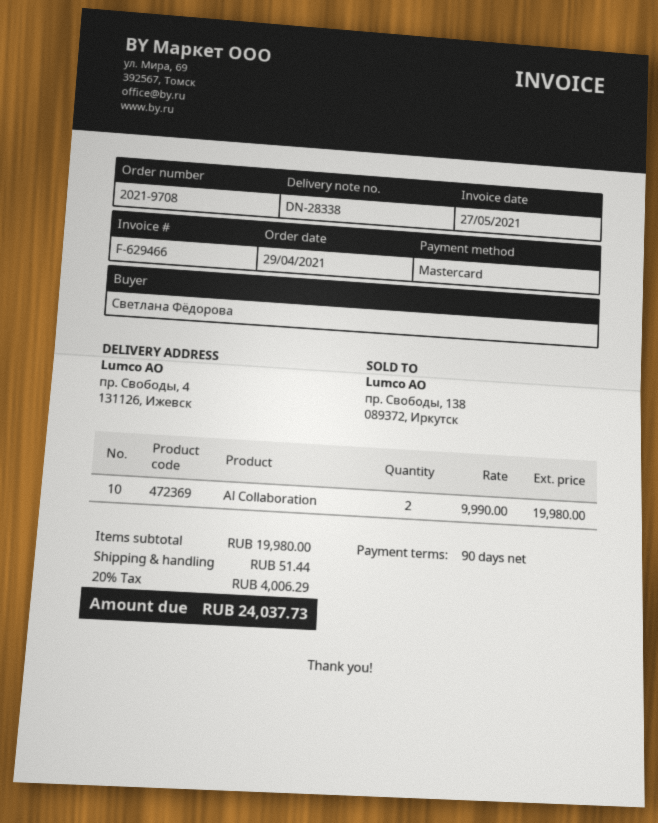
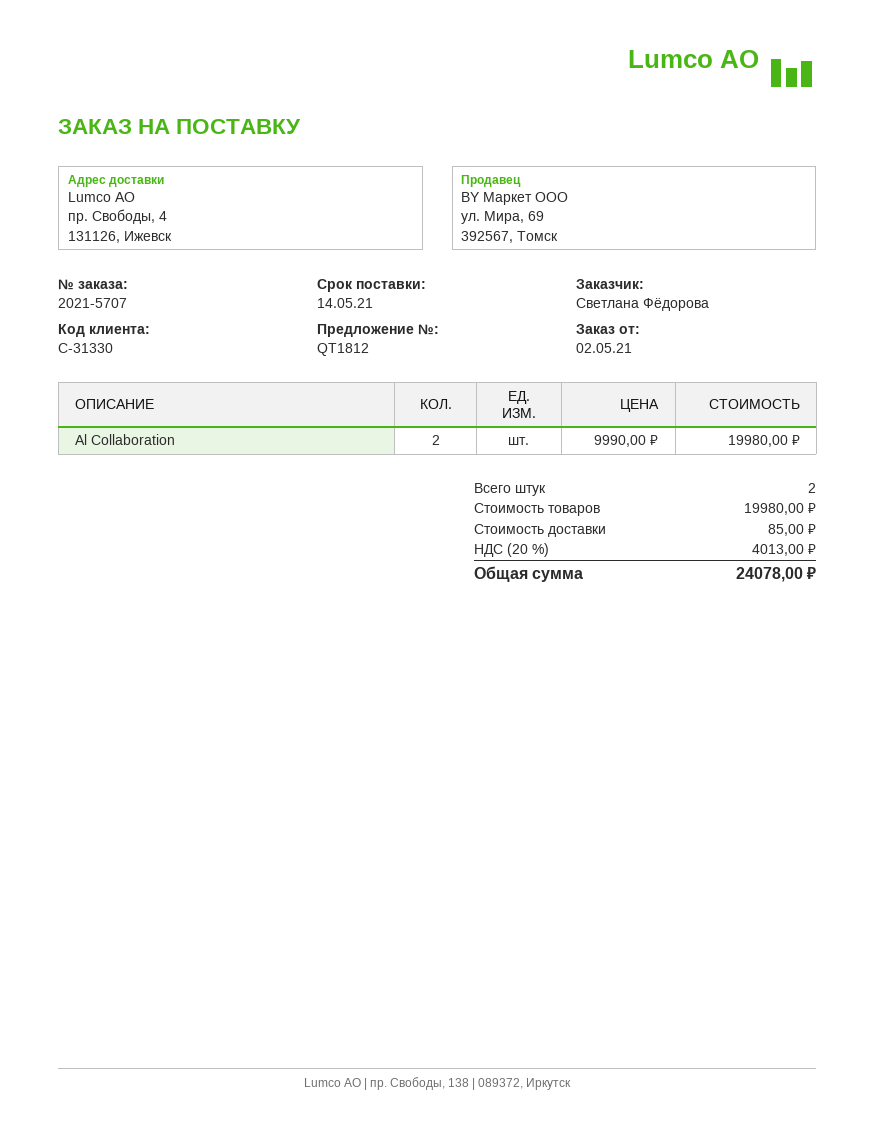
order number: 2021-9708 -> 2021-5707
order date: 2021-04-29 -> 2021-05-02
shipping: 51.44 -> 85.00
tax: 20% = 4006.29 -> 20% = 4013.00
total: 24037.73 -> 24078.00

